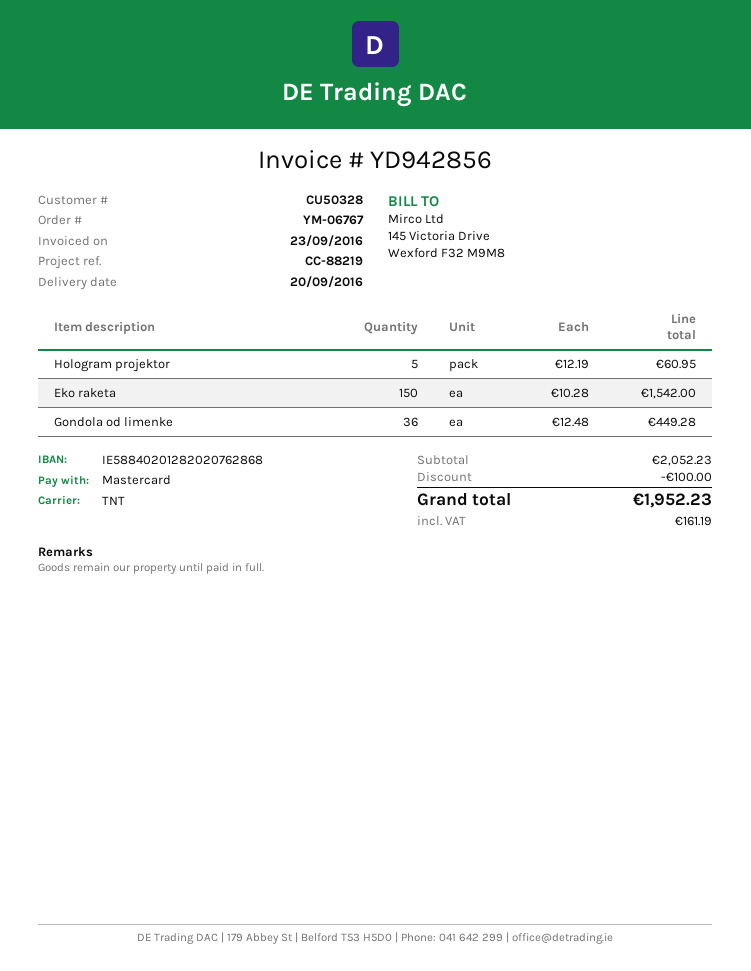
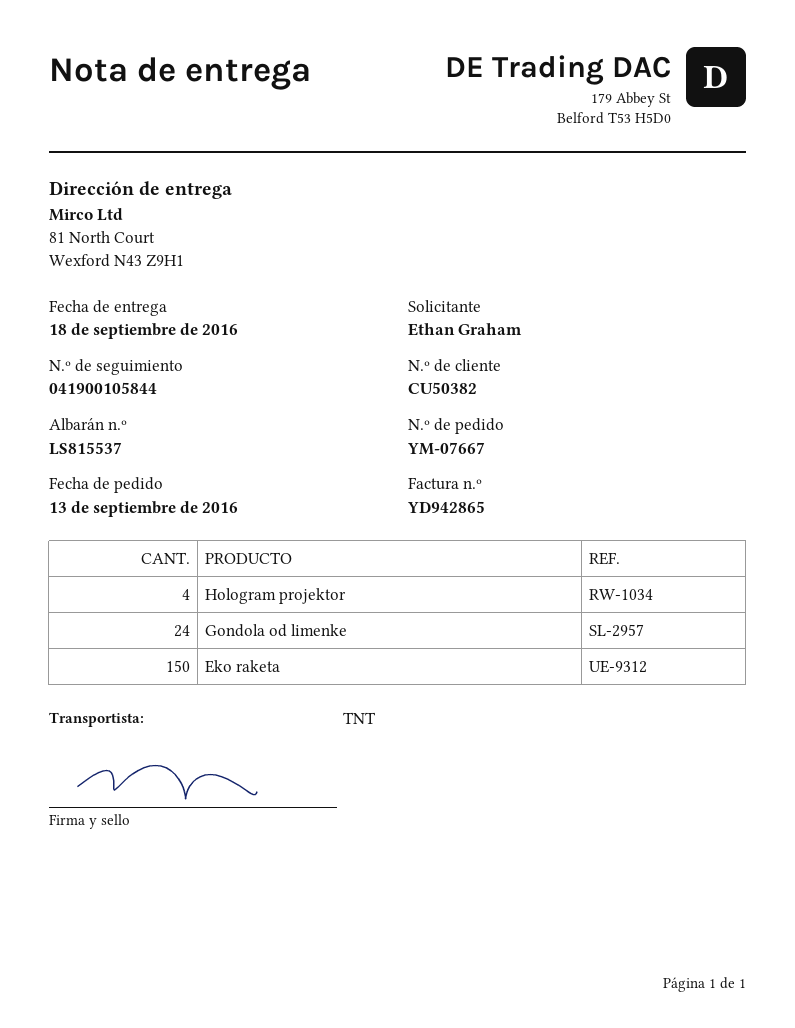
order number: YM-06767 -> YM-07667
delivery date: 2016-09-20 -> 2016-09-18
invoice number: YD942856 -> YD942865
customer number: CU50328 -> CU50382
Hologram projektor: 5 -> 4
Gondola od limenke: 36 -> 24

